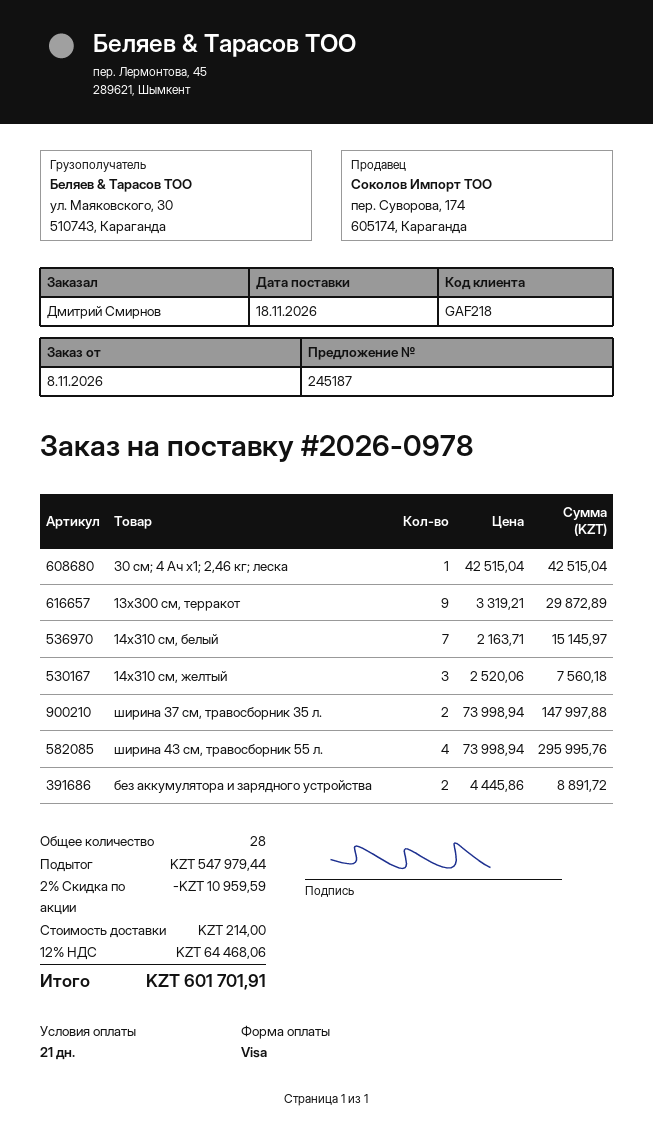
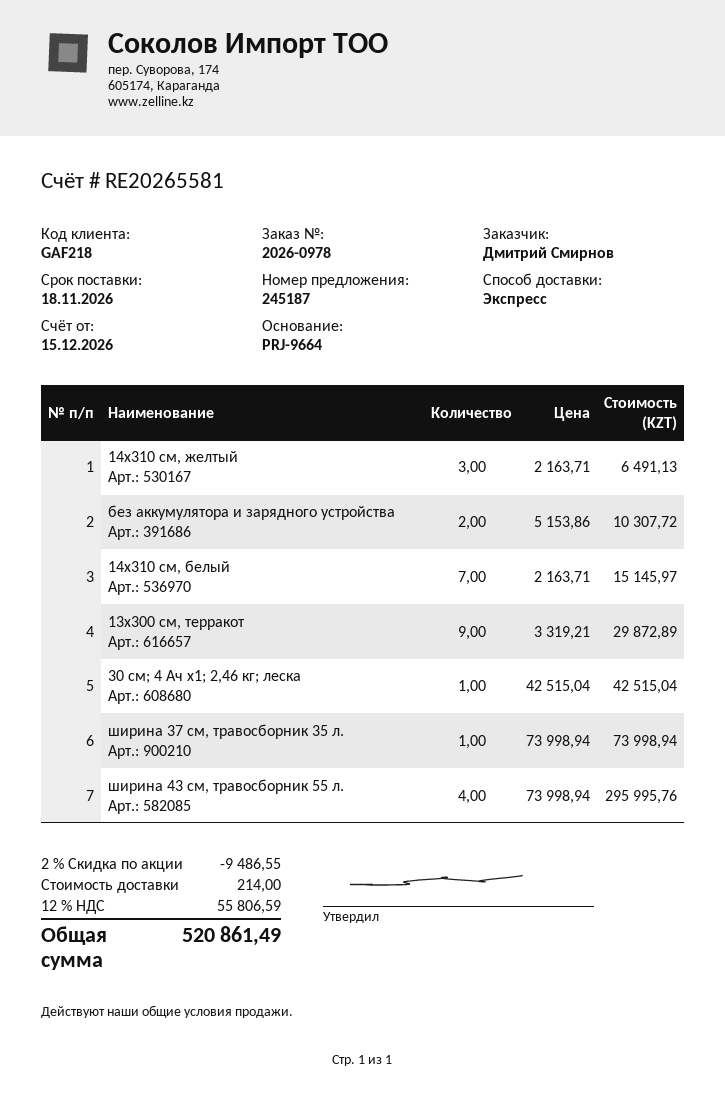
14x310 см, желтый: 3 x 2520.06 = 7560.18 -> 3 x 2163.71 = 6491.13
ширина 37 см, травосборник 35 л.: 2 x 73998.94 = 147997.88 -> 1 x 73998.94 = 73998.94
без аккумулятора и зарядного устройства: 2 x 4445.86 = 8891.72 -> 2 x 5153.86 = 10307.72
discount: 2% = 10959.59 -> 2% = 9486.55
tax: 12% = 64468.06 -> 12% = 55806.59
total: 601701.91 -> 520861.49

